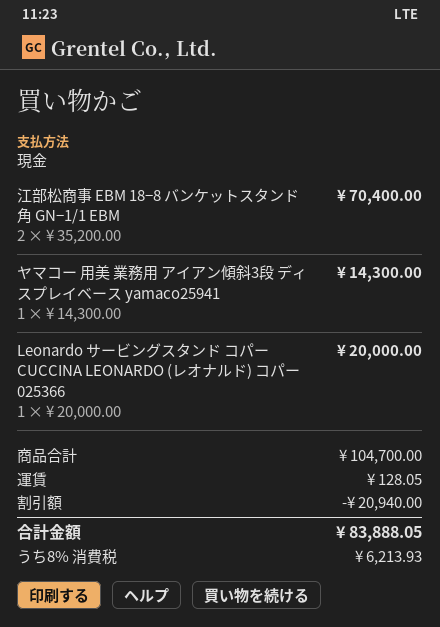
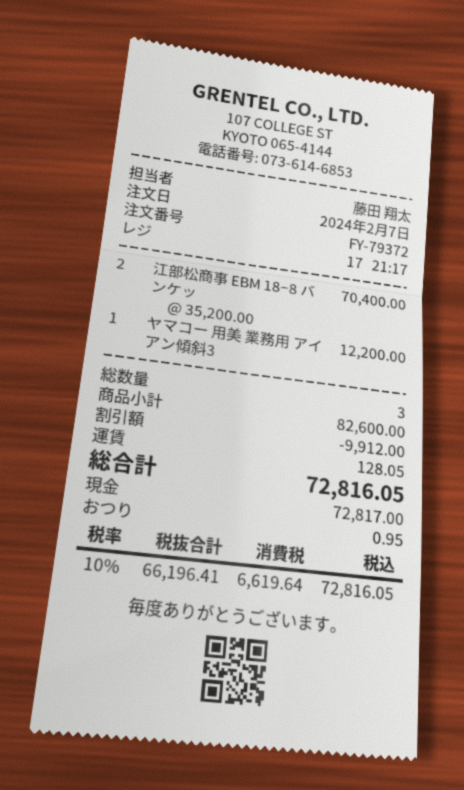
ヤマコー 用美 業務用 アイアン傾斜3段 ディスプレイベース yamaco25941: 1 x 14300.00 = 14300.00 -> 1 x 12200.00 = 12200.00
Leonardo サービングスタンド コパー CUCCINA LEONARDO (レオナルド) コパー 025366: 1 x 20000.00 = 20000.00 -> none
subtotal: 104700.00 -> 82600.00
discount: 20940.00 -> 9912.00
tax: 8% = 6213.93 -> 10% = 6619.64
total: 83888.05 -> 72816.05

